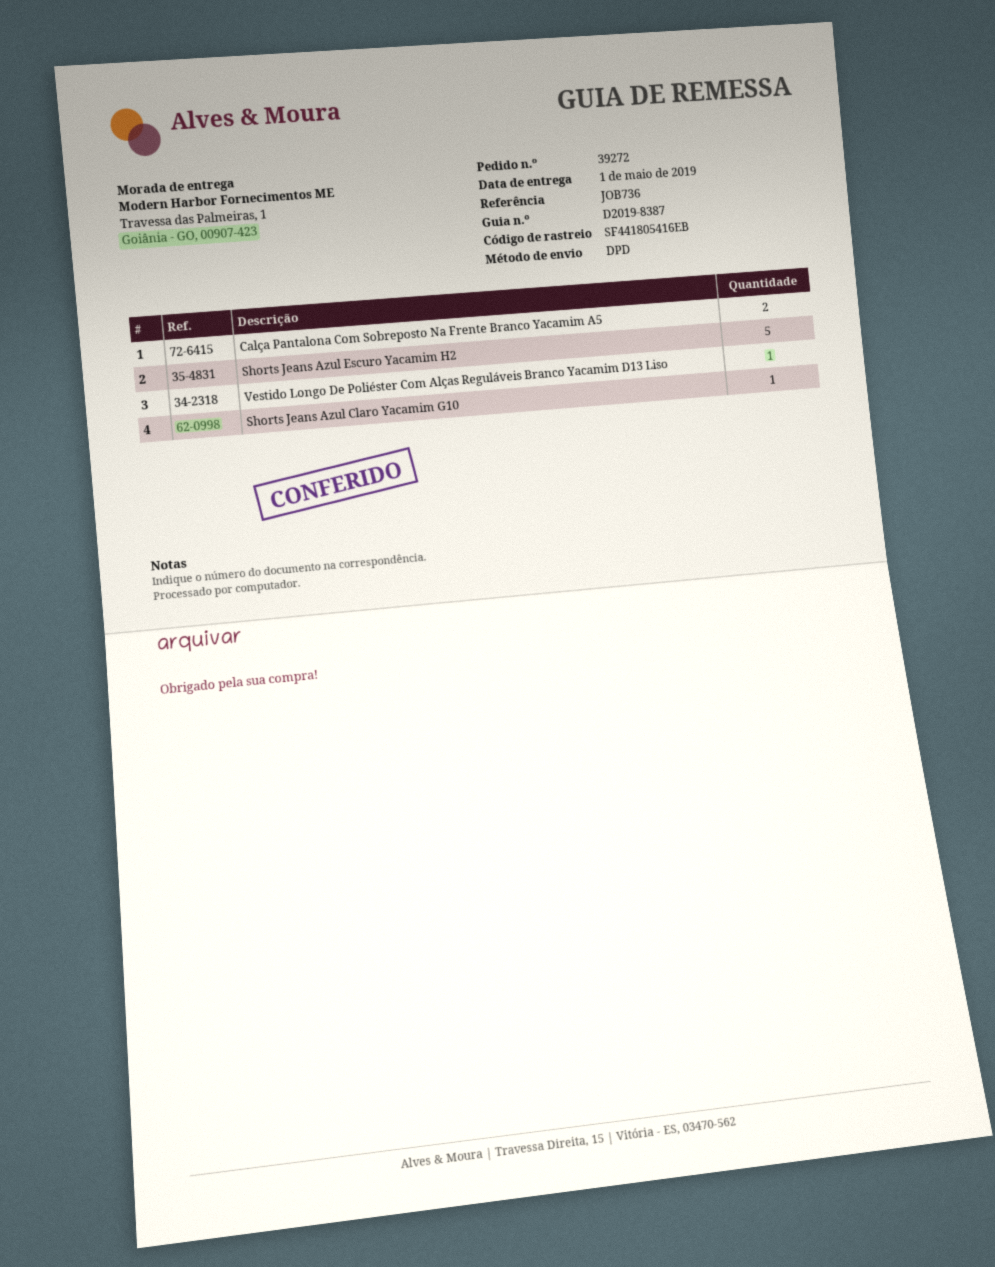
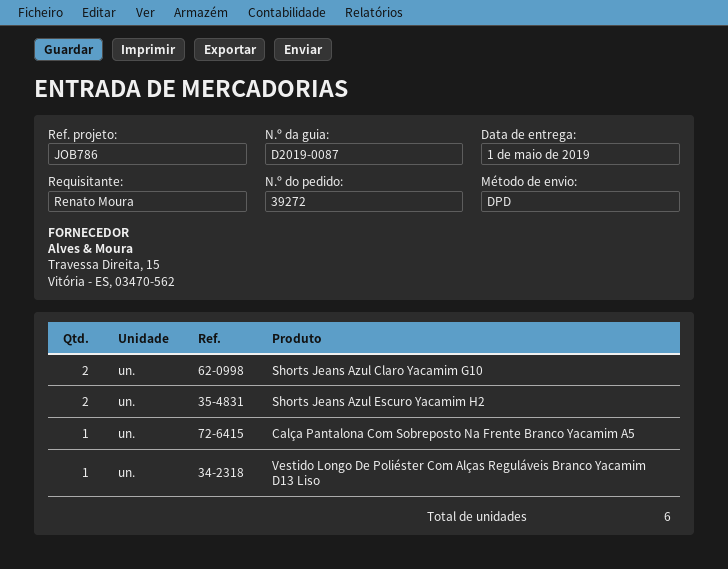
delivery note number: D2019-8387 -> D2019-0087
reference: JOB736 -> JOB786
Calça Pantalona Com Sobreposto Na Frente Branco Yacamim A5: 2 -> 1
Shorts Jeans Azul Escuro Yacamim H2: 5 -> 2
Shorts Jeans Azul Claro Yacamim G10: 1 -> 2

